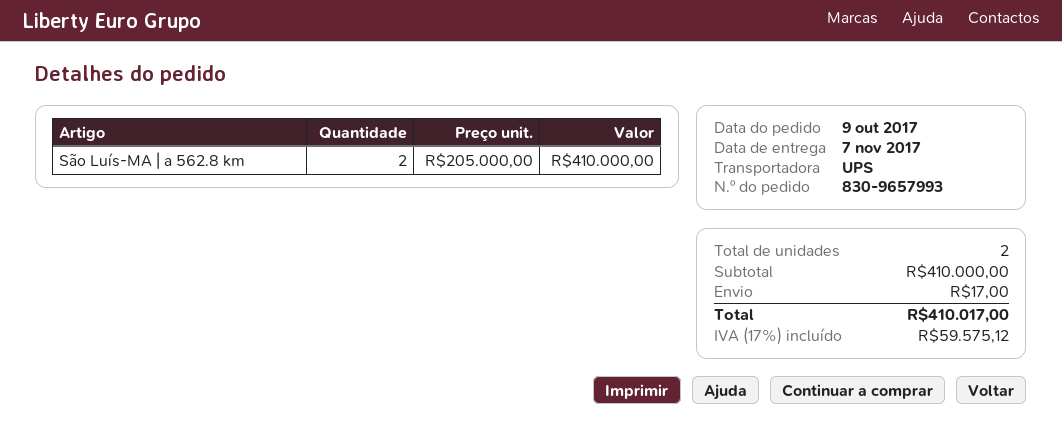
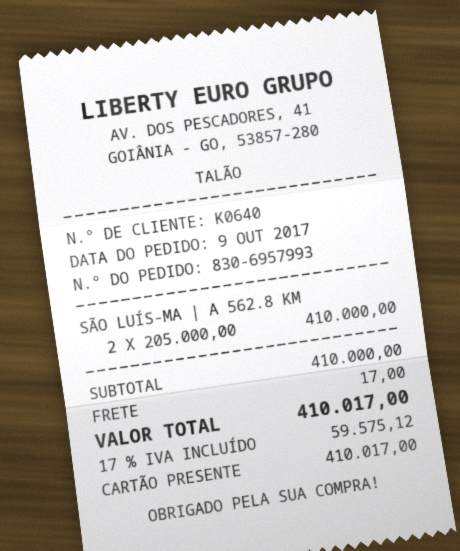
order number: 830-9657993 -> 830-6957993

